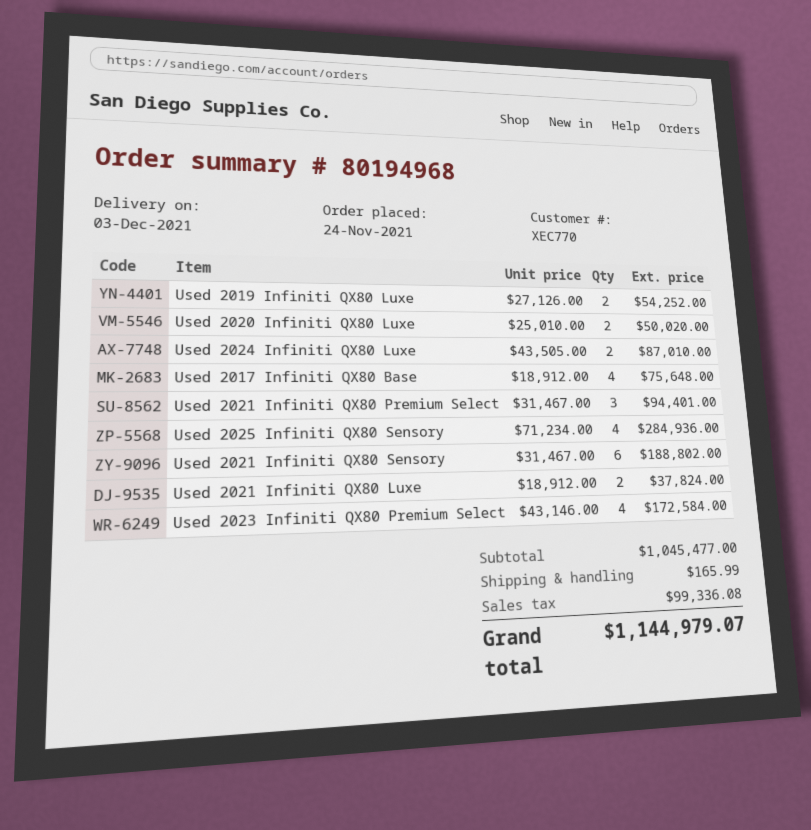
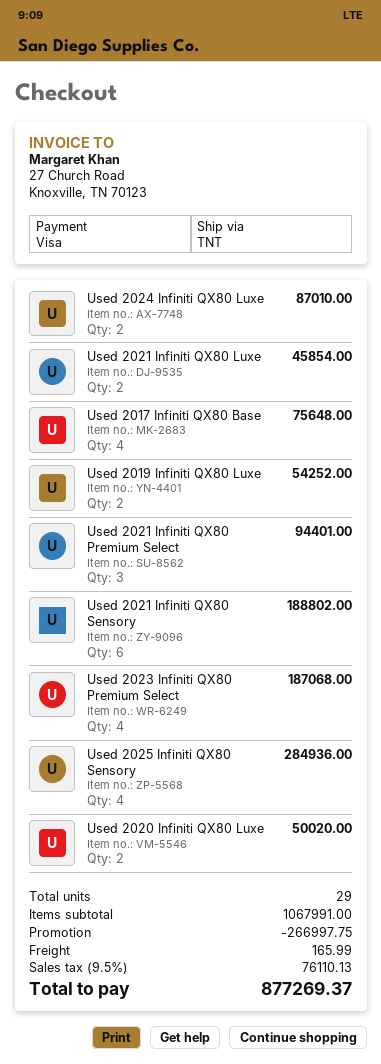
Used 2021 Infiniti QX80 Luxe: 2 for 37824.00 -> 2 for 45854.00
Used 2023 Infiniti QX80 Premium Select: 4 for 172584.00 -> 4 for 187068.00
subtotal: 1045477.00 -> 1067991.00
discount: none -> 266997.75
tax: 99336.08 -> 76110.13
total: 1144979.07 -> 877269.37

